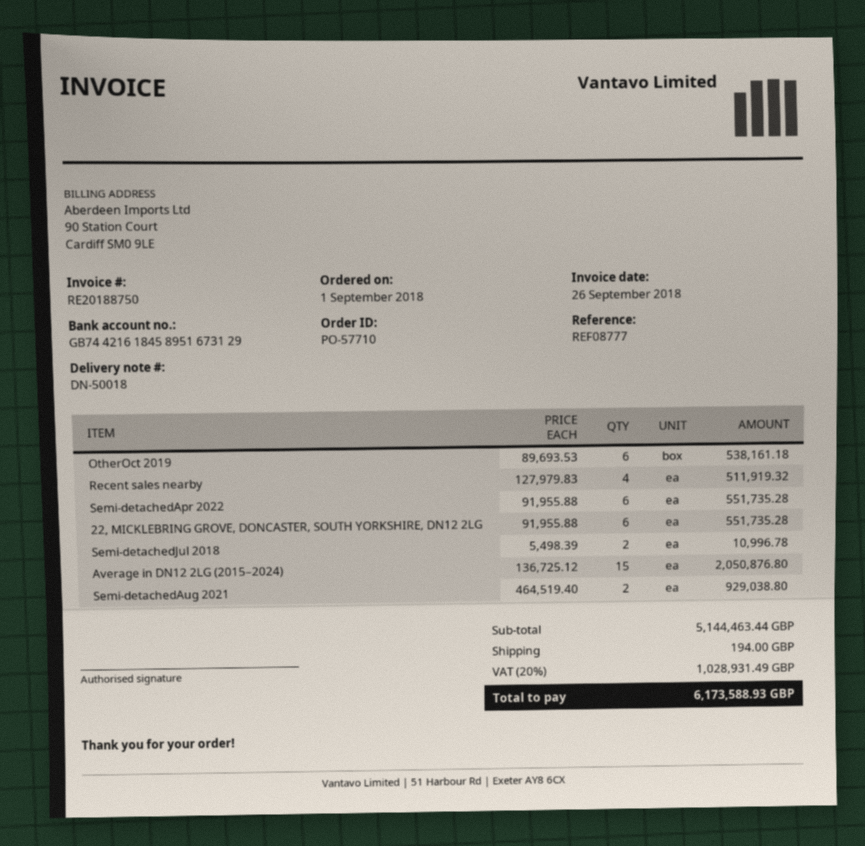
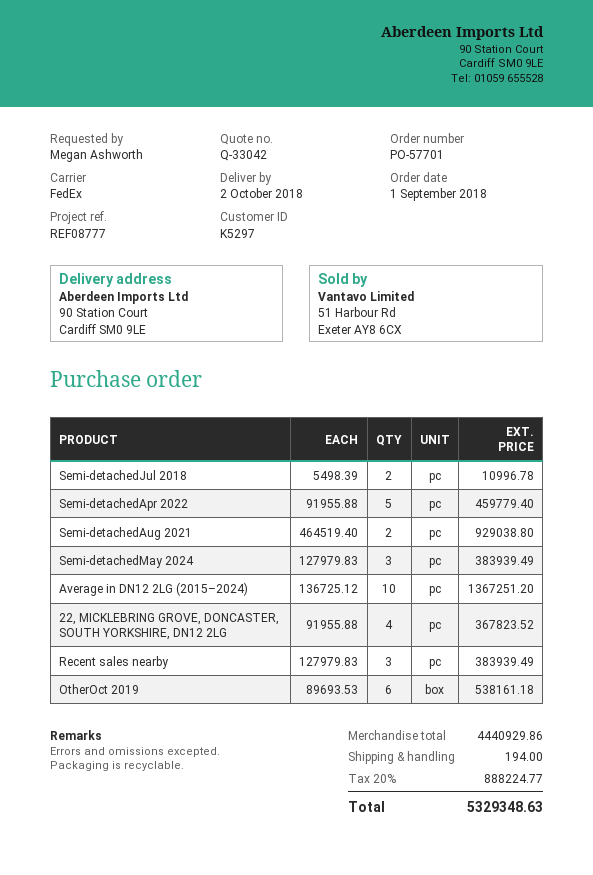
order number: PO-57710 -> PO-57701
Recent sales nearby: 4 x 127979.83 = 511919.32 -> 3 x 127979.83 = 383939.49
Semi-detachedApr 2022: 6 x 91955.88 = 551735.28 -> 5 x 91955.88 = 459779.40
22, MICKLEBRING GROVE, DONCASTER, SOUTH YORKSHIRE, DN12 2LG: 6 x 91955.88 = 551735.28 -> 4 x 91955.88 = 367823.52
Average in DN12 2LG (2015–2024): 15 x 136725.12 = 2050876.80 -> 10 x 136725.12 = 1367251.20
Semi-detachedMay 2024: none -> 3 x 127979.83 = 383939.49
subtotal: 5144463.44 -> 4440929.86
tax: 20% = 1028931.49 -> 20% = 888224.77
total: 6173588.93 -> 5329348.63

